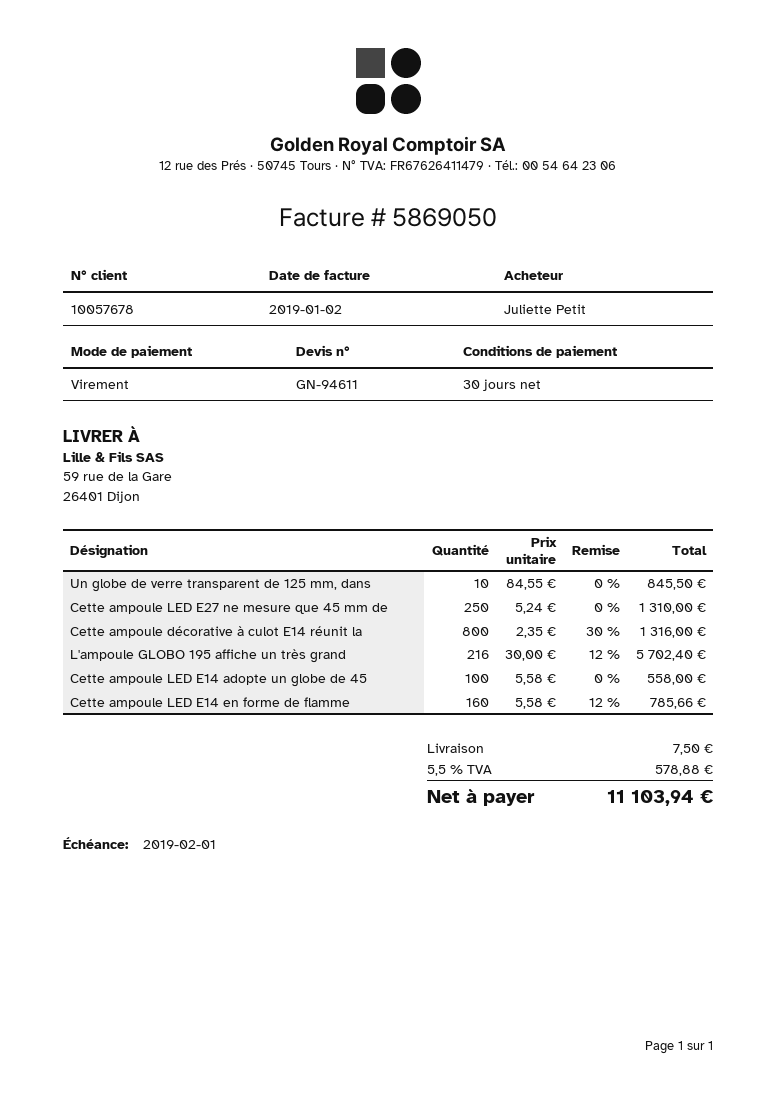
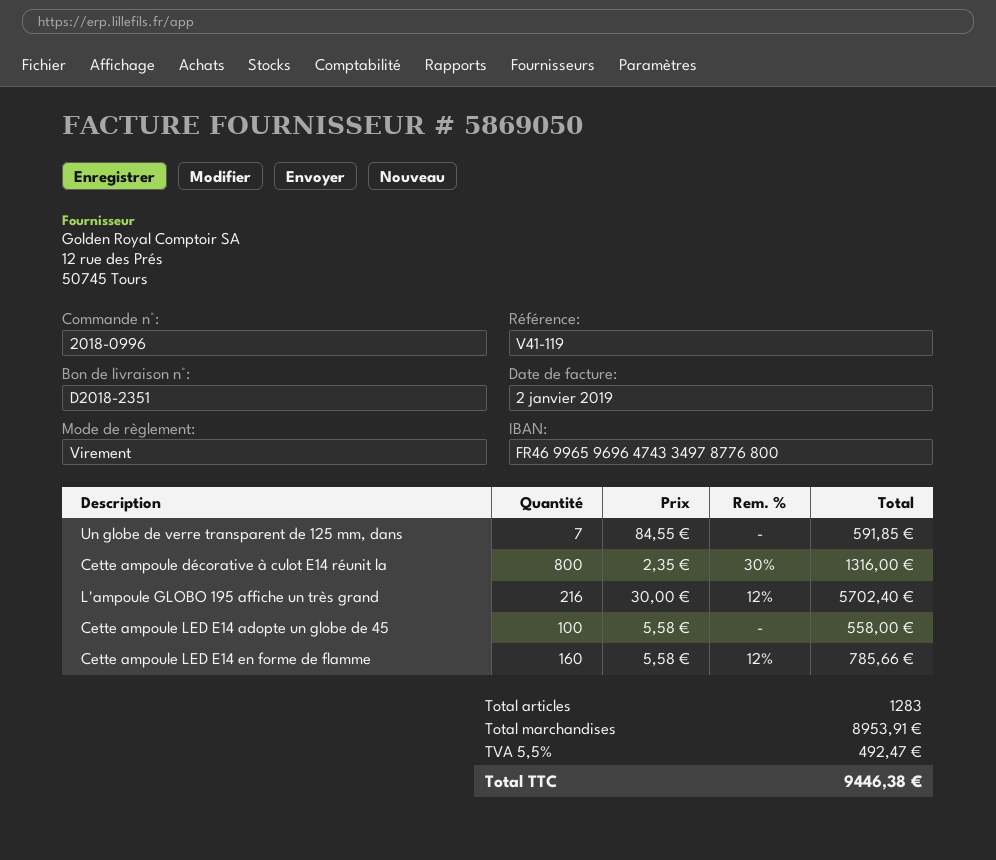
Un globe de verre transparent de 125 mm, dans: 10 x 84.55 = 845.50 -> 7 x 84.55 = 591.85
Cette ampoule LED E27 ne mesure que 45 mm de: 250 x 5.24 = 1310.00 -> none
shipping: 7.50 -> none
tax: 5.5% = 578.88 -> 5.5% = 492.47
total: 11103.94 -> 9446.38

